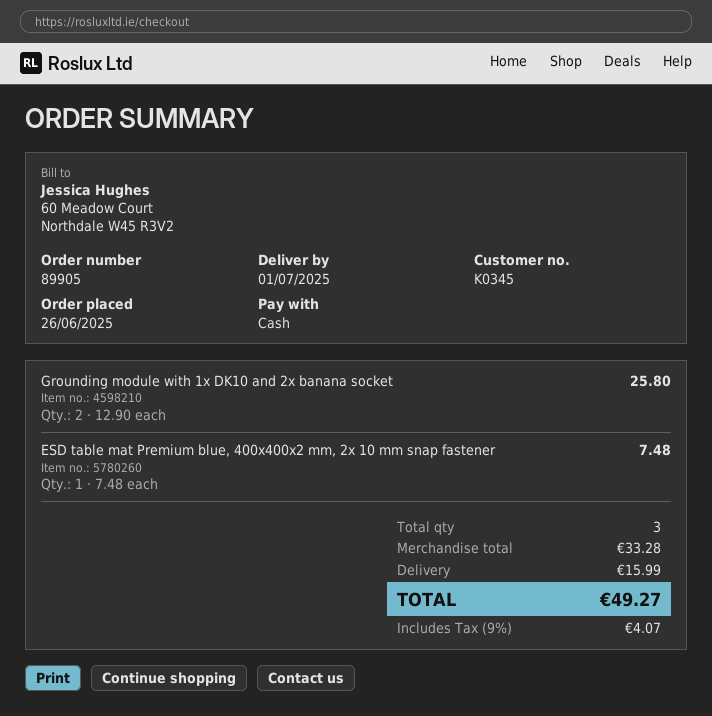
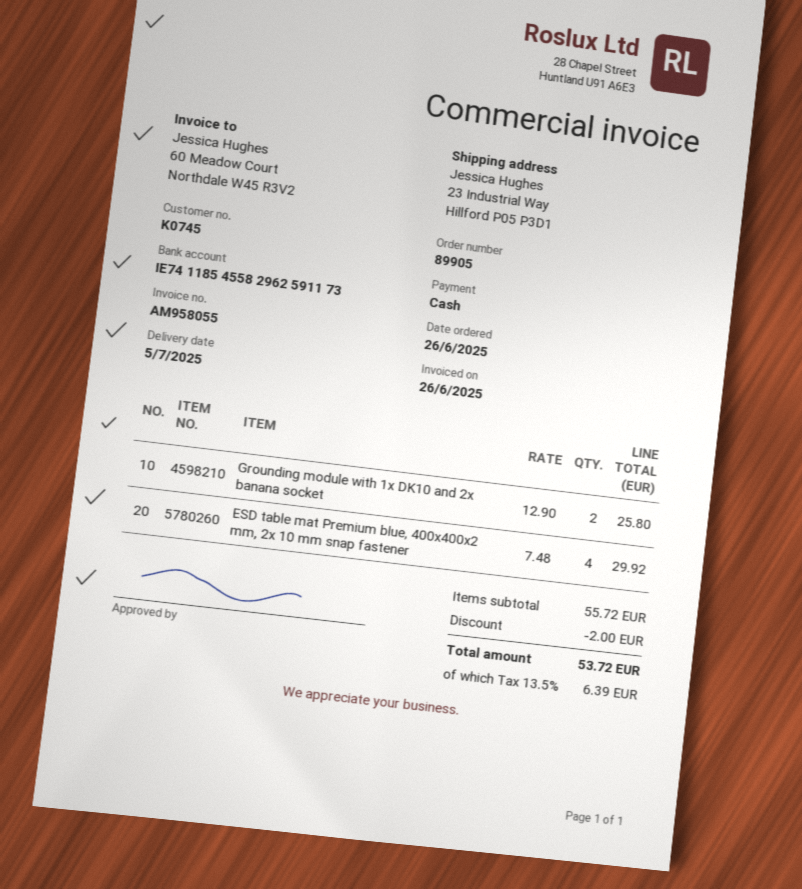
delivery date: 2025-07-01 -> 2025-07-05
customer number: K0345 -> K0745
ESD table mat Premium blue, 400x400x2 mm, 2x 10 mm snap fastener: 1 x 7.48 = 7.48 -> 4 x 7.48 = 29.92
subtotal: 33.28 -> 55.72
discount: none -> 2.00
shipping: 15.99 -> none
tax: 9% = 4.07 -> 13.5% = 6.39
total: 49.27 -> 53.72

